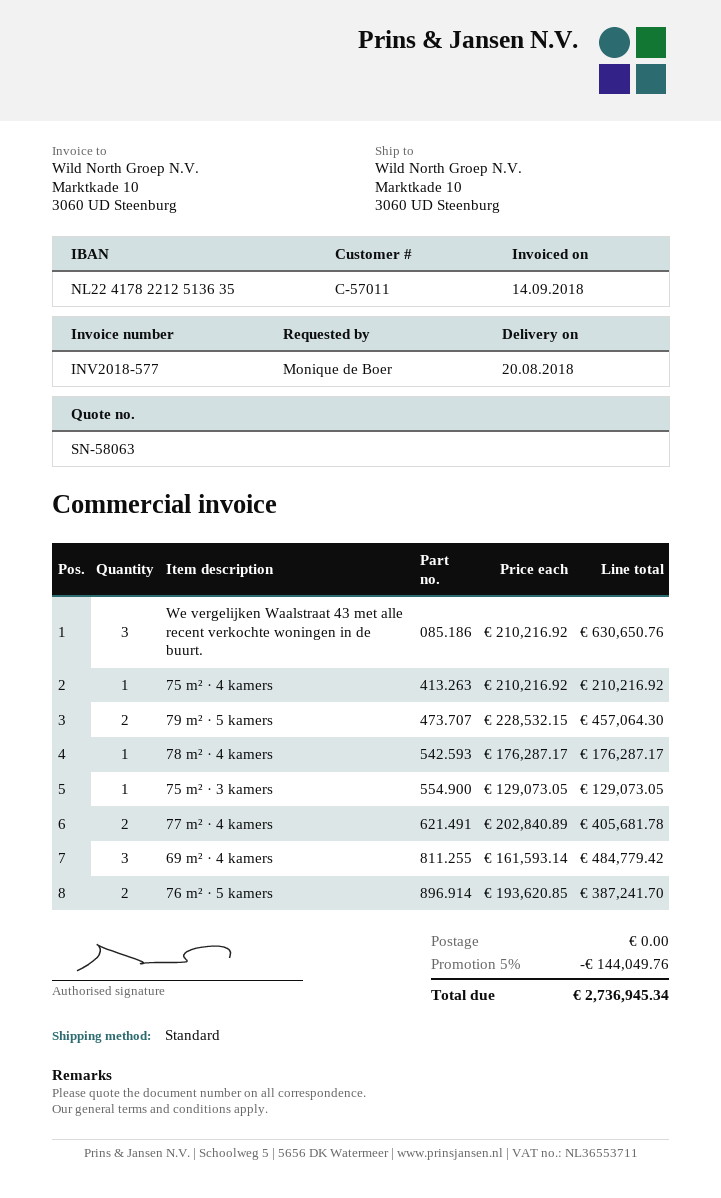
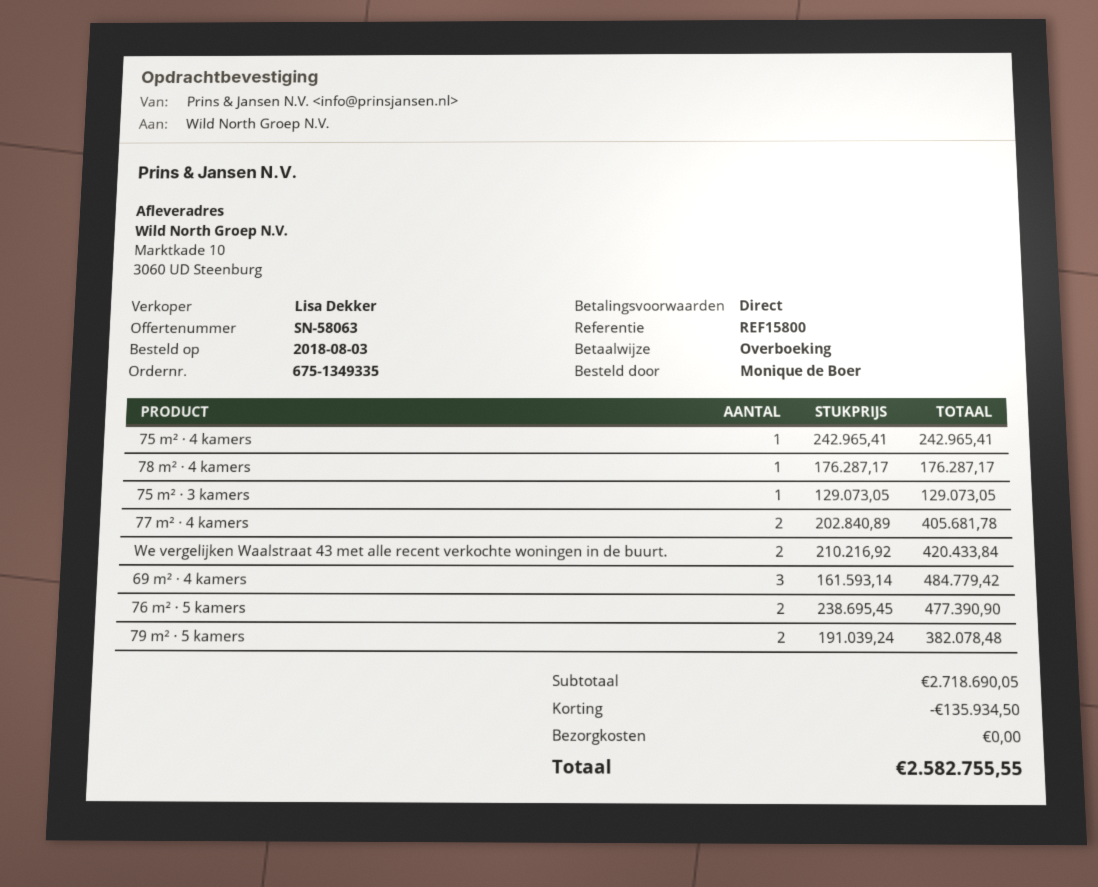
We vergelijken Waalstraat 43 met alle recent verkochte woningen in de buurt.: 3 x 210216.92 = 630650.76 -> 2 x 210216.92 = 420433.84
75 m² · 4 kamers: 1 x 210216.92 = 210216.92 -> 1 x 242965.41 = 242965.41
79 m² · 5 kamers: 2 x 228532.15 = 457064.30 -> 2 x 191039.24 = 382078.48
76 m² · 5 kamers: 2 x 193620.85 = 387241.70 -> 2 x 238695.45 = 477390.90
discount: 144049.76 -> 135934.50
total: 2736945.34 -> 2582755.55

